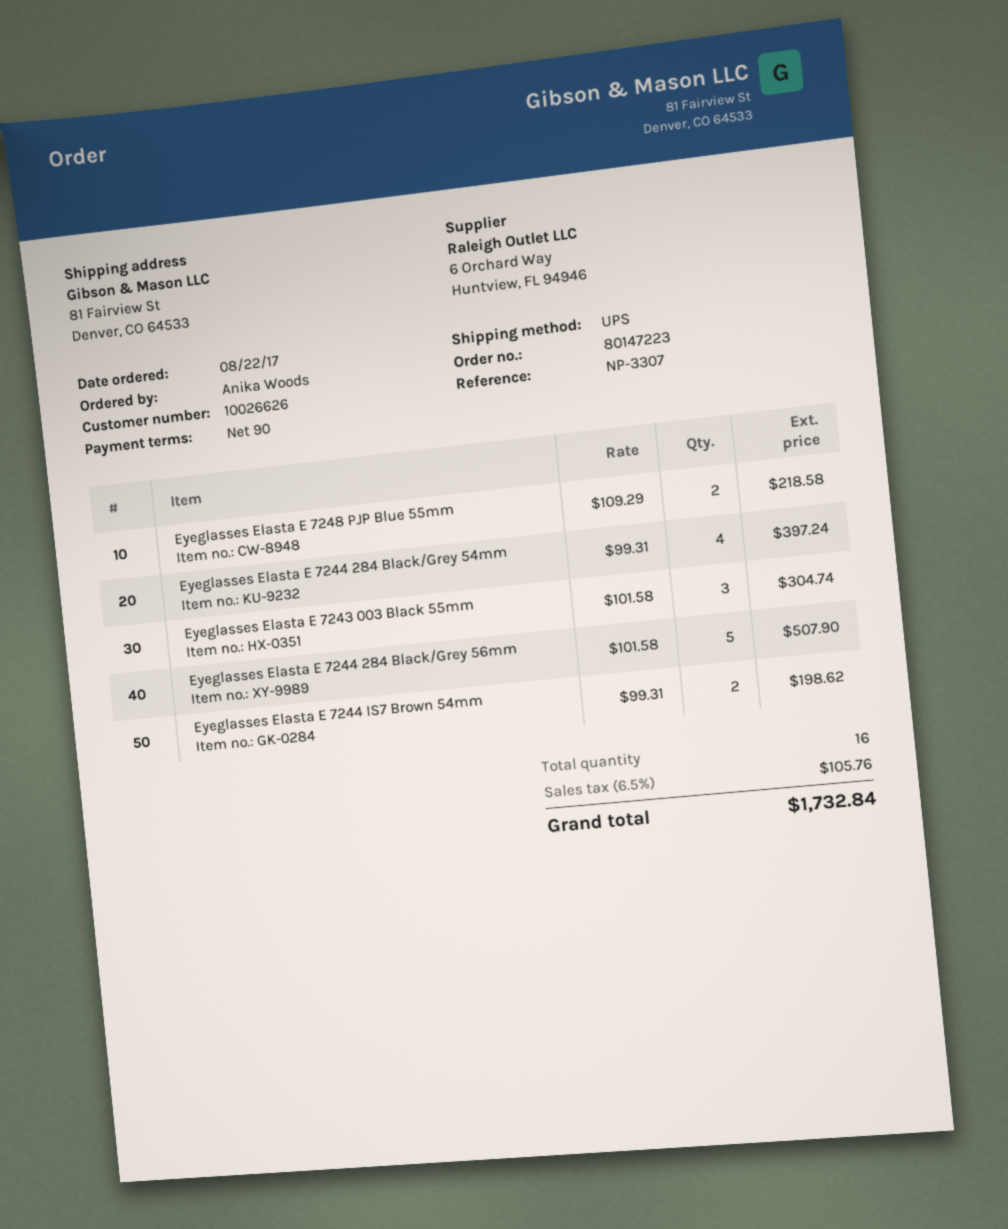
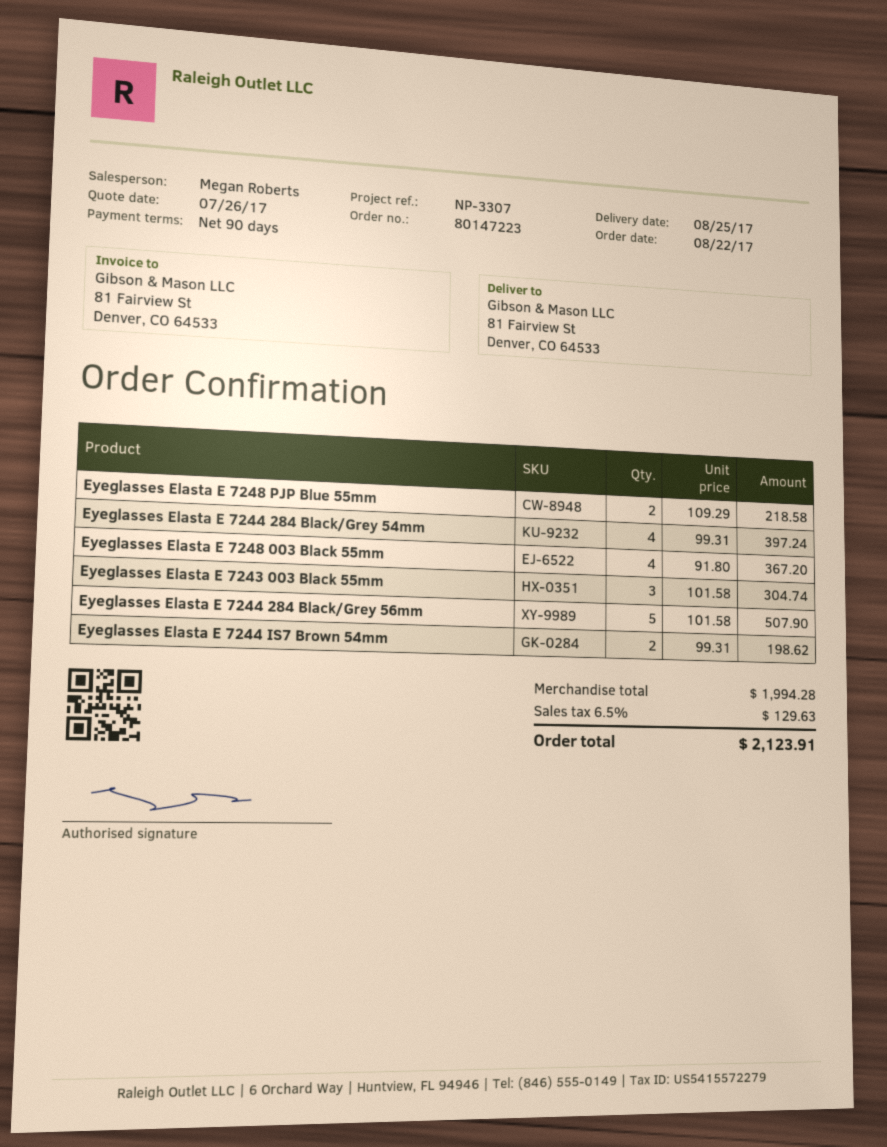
Eyeglasses Elasta E 7248 003 Black 55mm: none -> 4 x 91.80 = 367.20
tax: 6.5% = 105.76 -> 6.5% = 129.63
total: 1732.84 -> 2123.91

